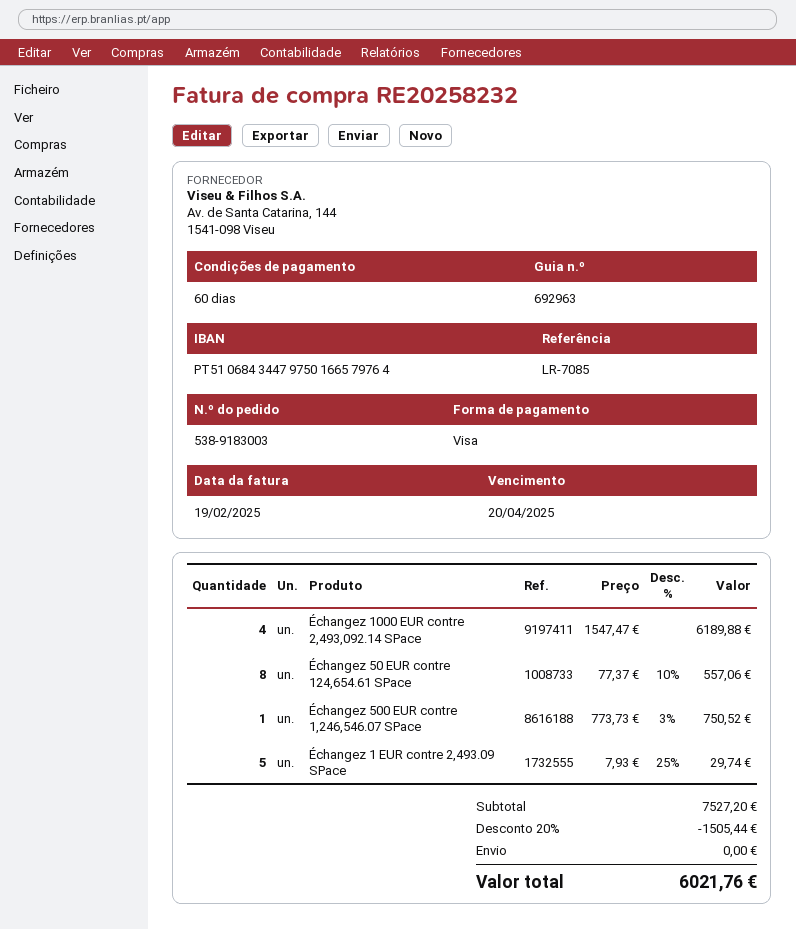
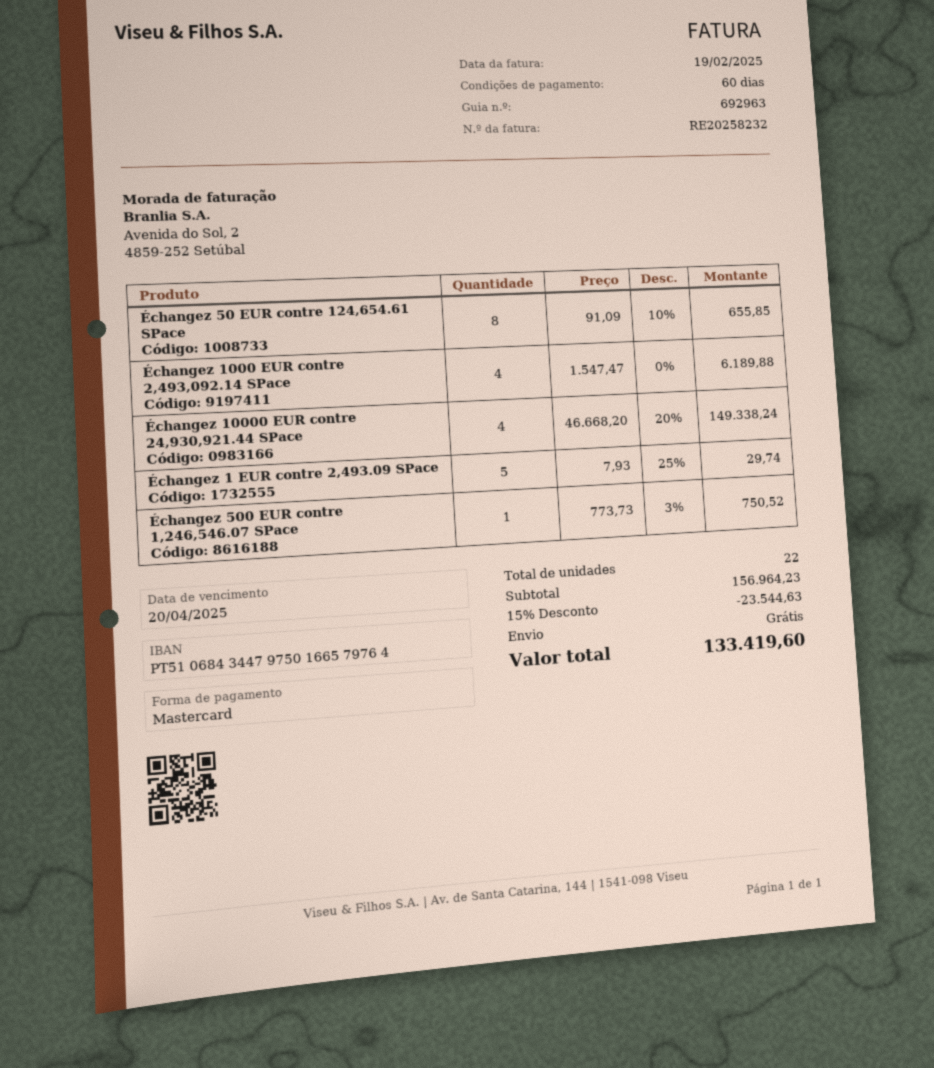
payment method: Visa -> Mastercard
Échangez 50 EUR contre 124,654.61 SPace: 8 x 77.37 - 10% = 557.06 -> 8 x 91.09 - 10% = 655.85
Échangez 10000 EUR contre 24,930,921.44 SPace: none -> 4 x 46668.20 - 20% = 149338.24
subtotal: 7527.20 -> 156964.23
discount: 20% = 1505.44 -> 15% = 23544.63
total: 6021.76 -> 133419.60

